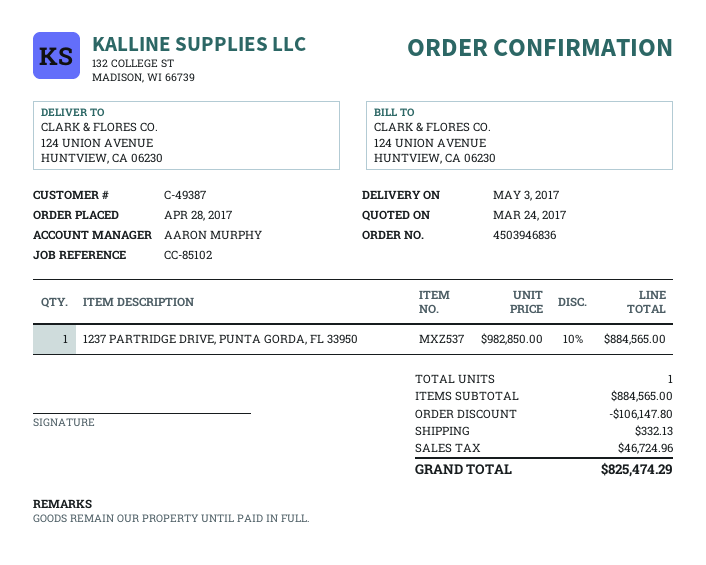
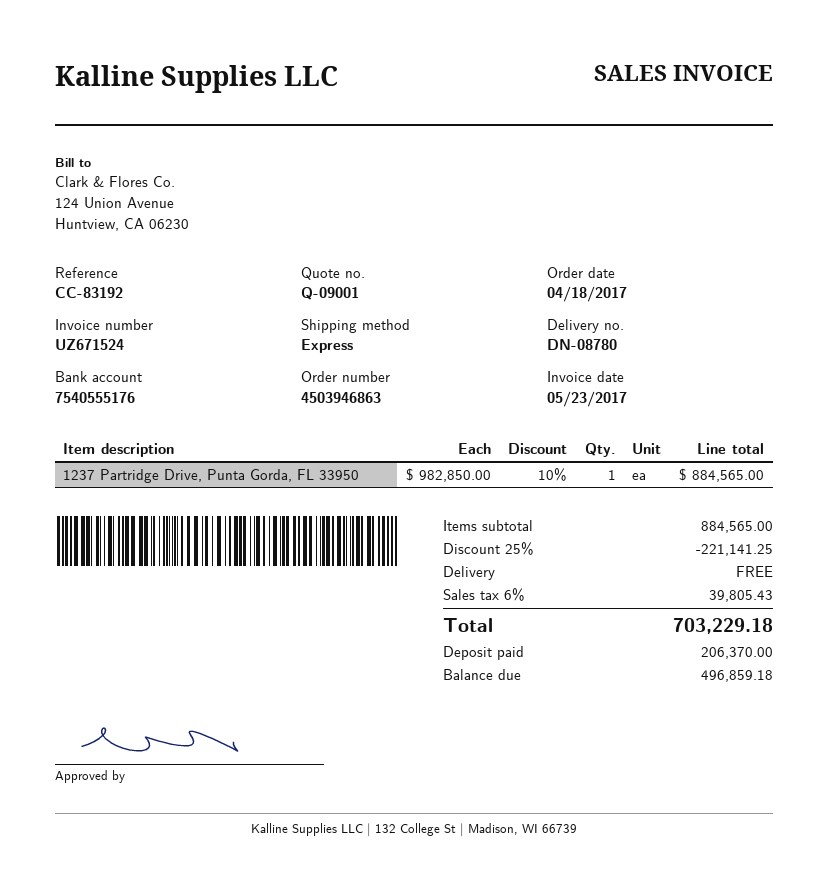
order number: 4503946836 -> 4503946863
order date: 2017-04-28 -> 2017-04-18
reference: CC-85102 -> CC-83192
discount: 106147.80 -> 221141.25
shipping: 332.13 -> 0.00
tax: 46724.96 -> 39805.43
total: 825474.29 -> 703229.18

